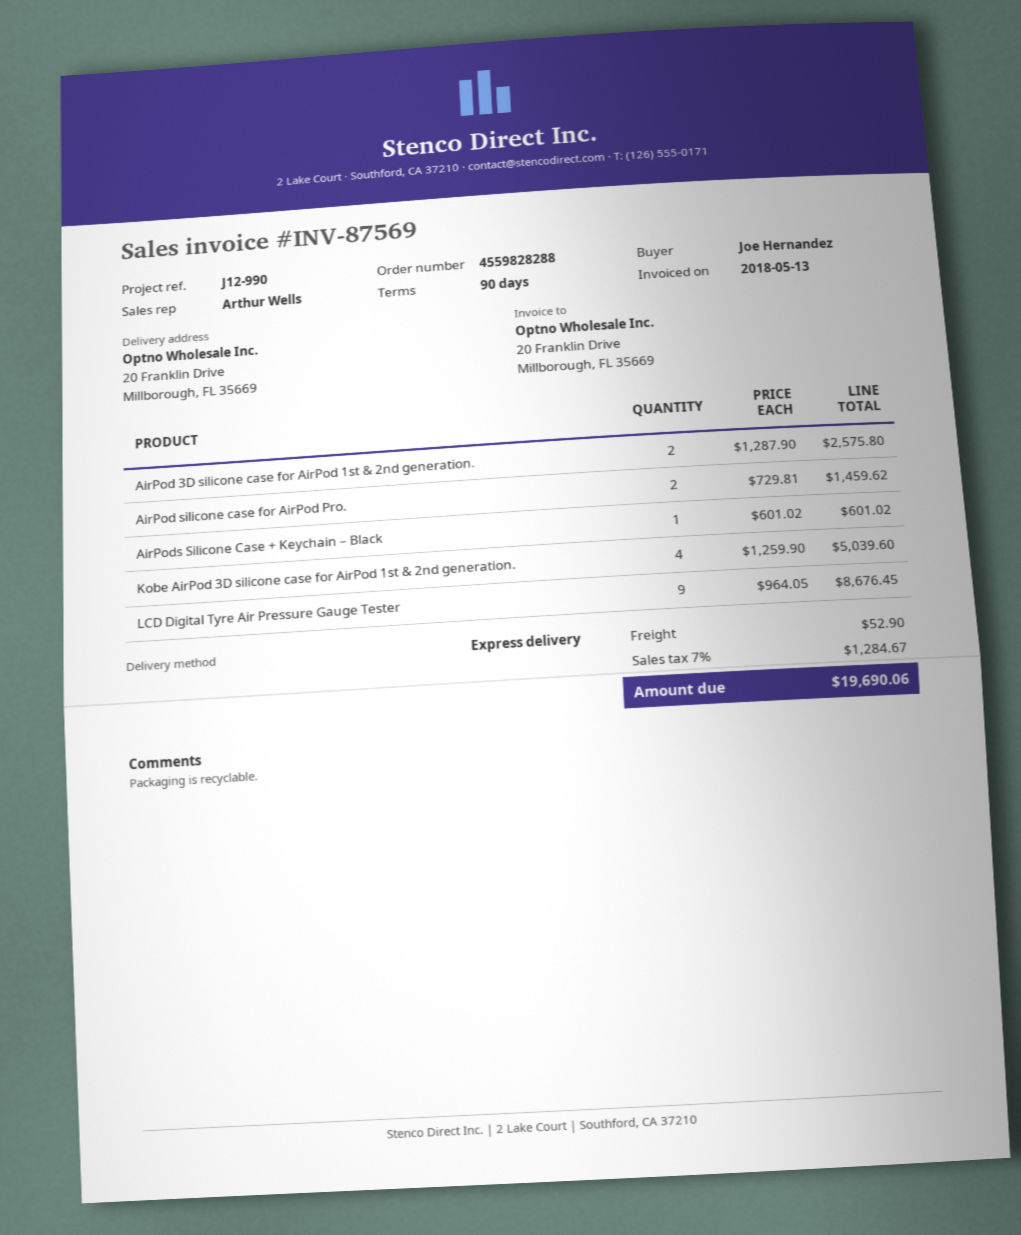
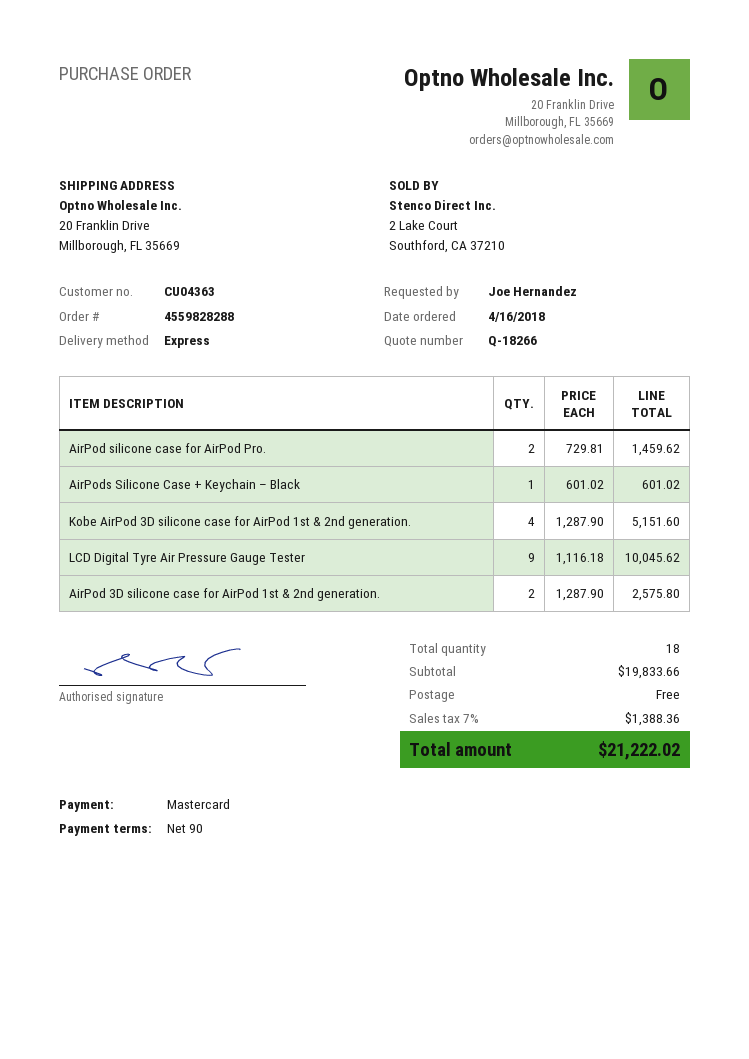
Kobe AirPod 3D silicone case for AirPod 1st & 2nd generation.: 4 x 1259.90 = 5039.60 -> 4 x 1287.90 = 5151.60
LCD Digital Tyre Air Pressure Gauge Tester: 9 x 964.05 = 8676.45 -> 9 x 1116.18 = 10045.62
shipping: 52.90 -> 0.00
tax: 7% = 1284.67 -> 7% = 1388.36
total: 19690.06 -> 21222.02

